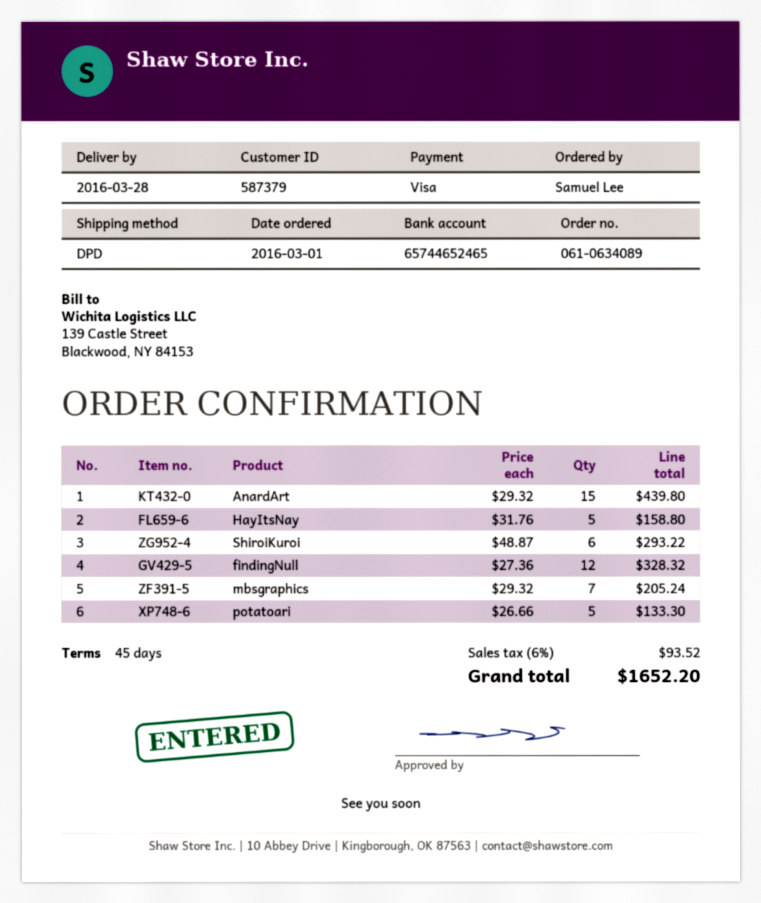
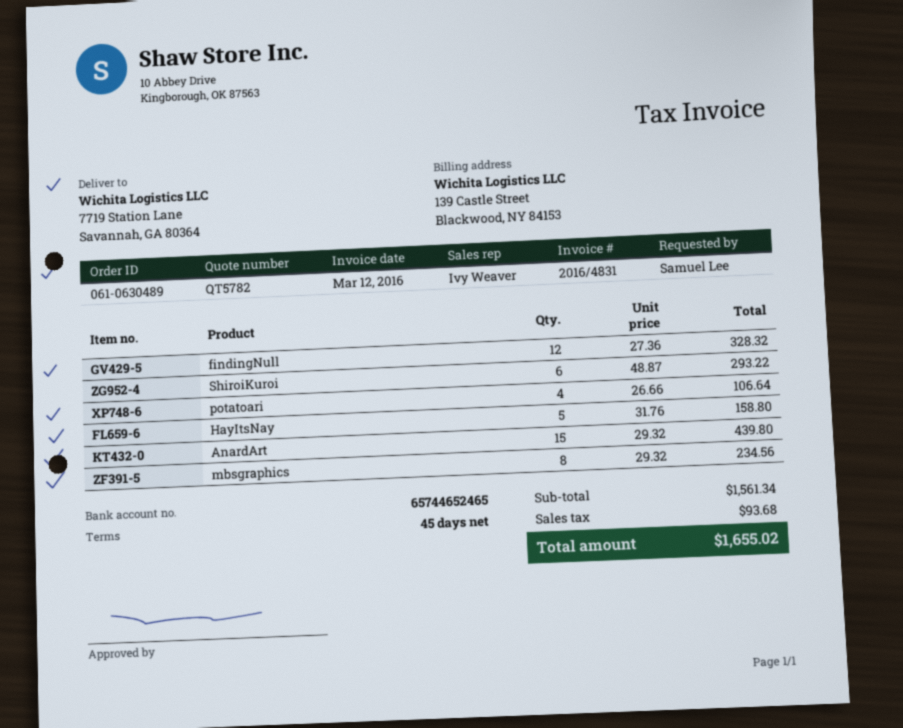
order number: 061-0634089 -> 061-0630489
mbsgraphics: 7 x 29.32 = 205.24 -> 8 x 29.32 = 234.56
potatoari: 5 x 26.66 = 133.30 -> 4 x 26.66 = 106.64
tax: 93.52 -> 93.68
total: 1652.20 -> 1655.02

